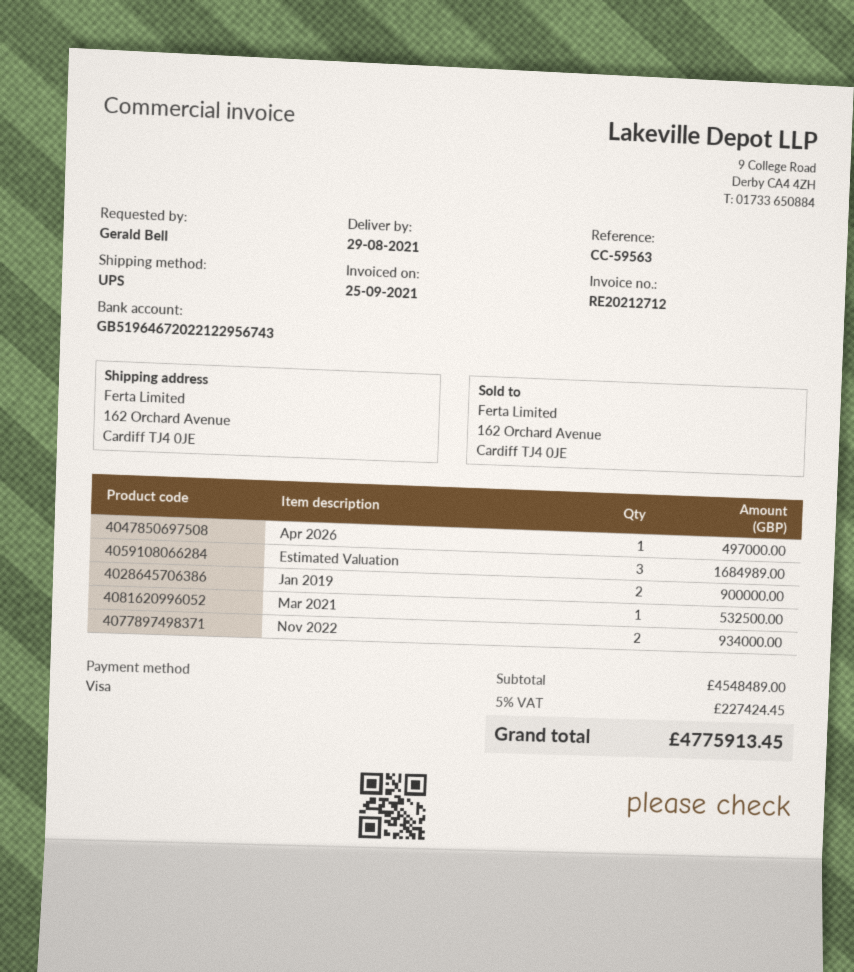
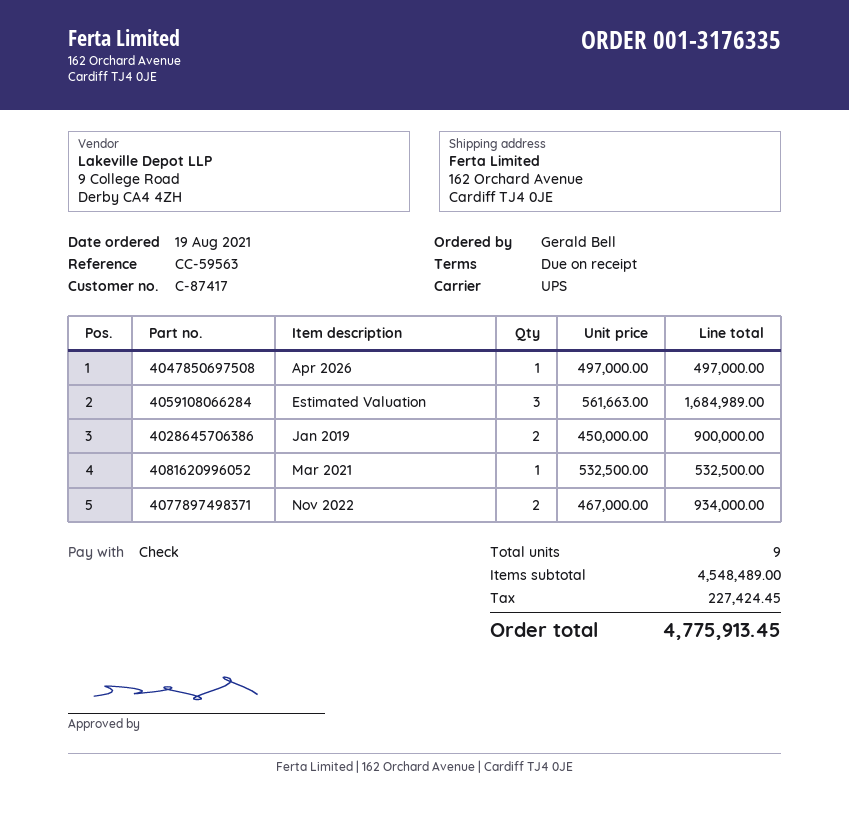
payment method: Visa -> cheque

